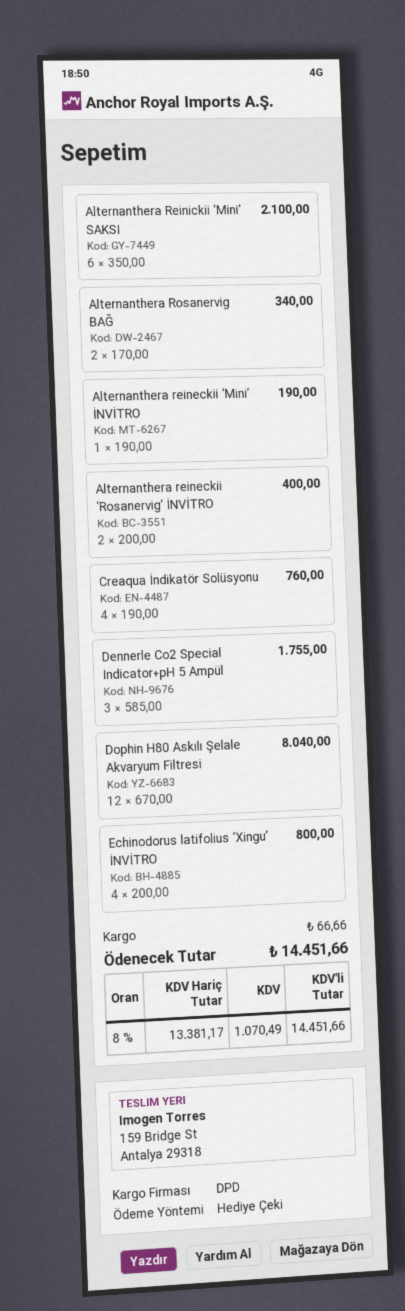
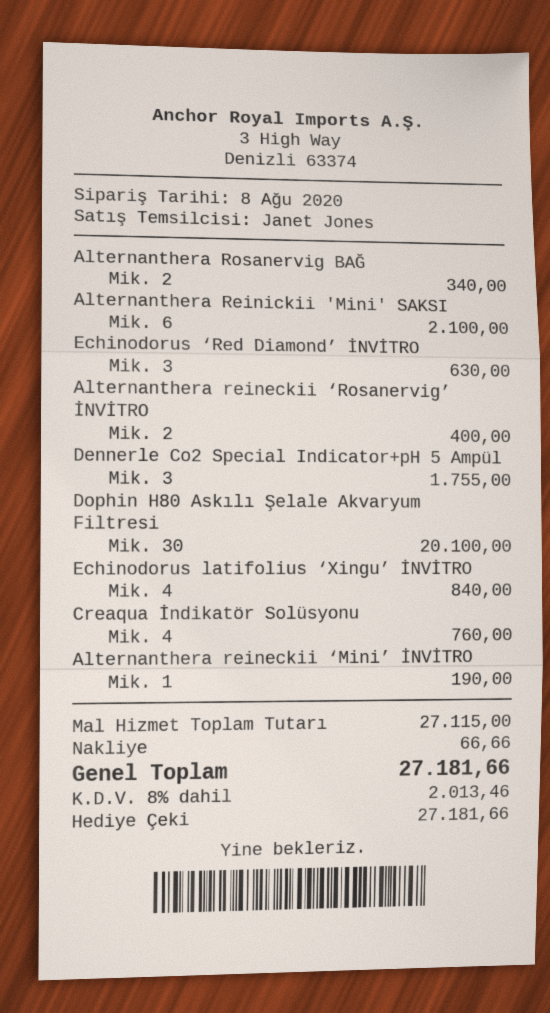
Dophin H80 Askılı Şelale Akvaryum Filtresi: 12 for 8040.00 -> 30 for 20100.00
Echinodorus latifolius ‘Xingu’ İNVİTRO: 4 for 800.00 -> 4 for 840.00
Echinodorus ‘Red Diamond’ İNVİTRO: none -> 3 for 630.00
tax: 8% = 1070.49 -> 8% = 2013.46
total: 14451.66 -> 27181.66

